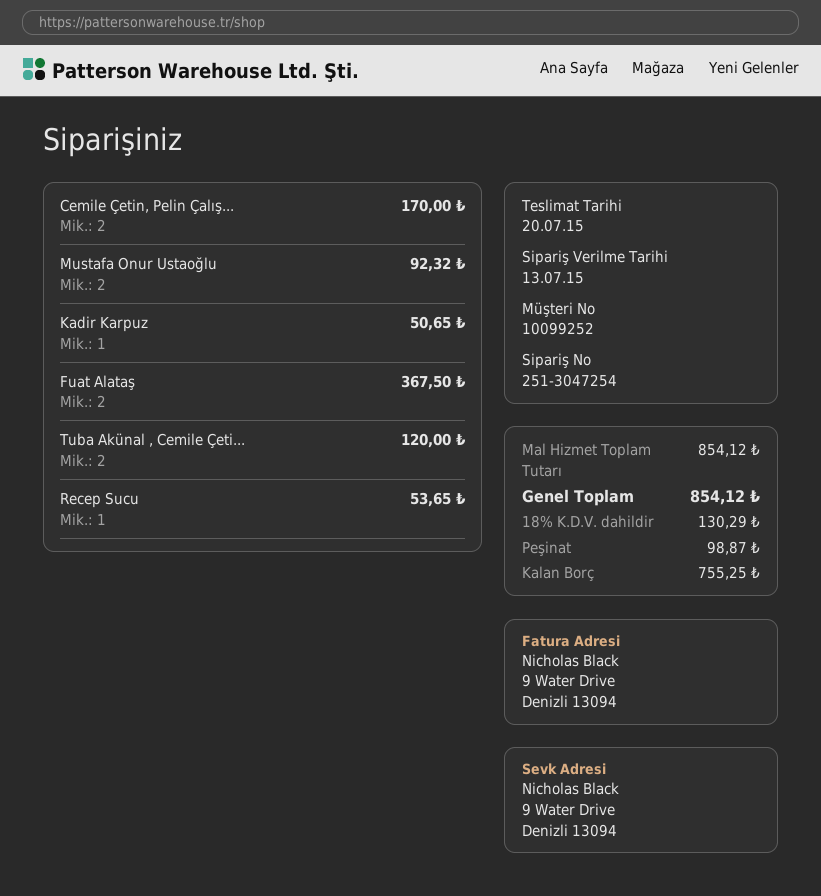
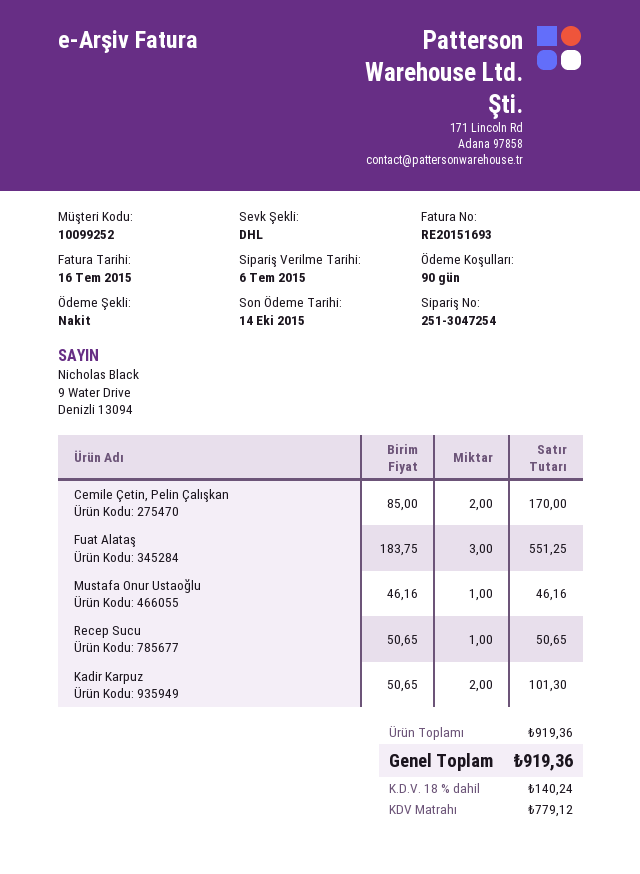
order date: 2015-07-13 -> 2015-07-06
Mustafa Onur Ustaoğlu: 2 for 92.32 -> 1 for 46.16
Kadir Karpuz: 1 for 50.65 -> 2 for 101.30
Fuat Alataş: 2 for 367.50 -> 3 for 551.25
Tuba Akünal , Cemile Çeti...: 2 for 120.00 -> none
Recep Sucu: 1 for 53.65 -> 1 for 50.65
subtotal: 854.12 -> 919.36
tax: 18% = 130.29 -> 18% = 140.24
total: 854.12 -> 919.36

